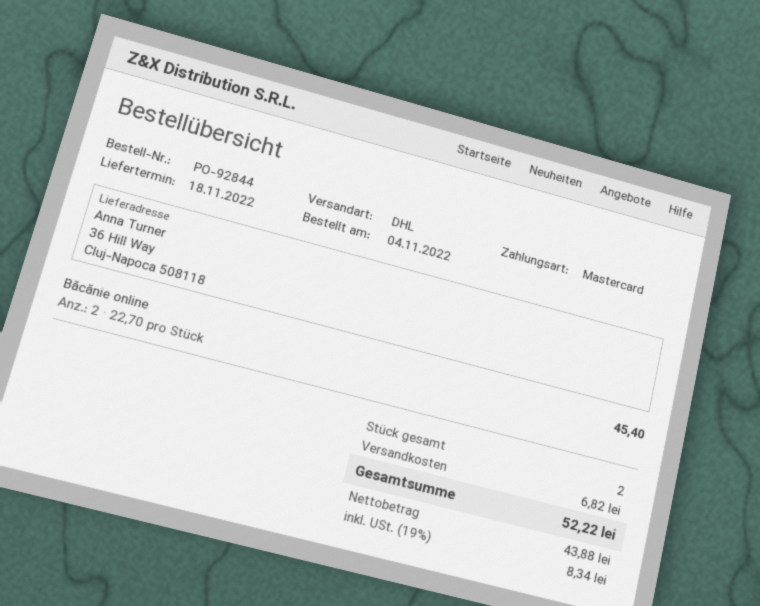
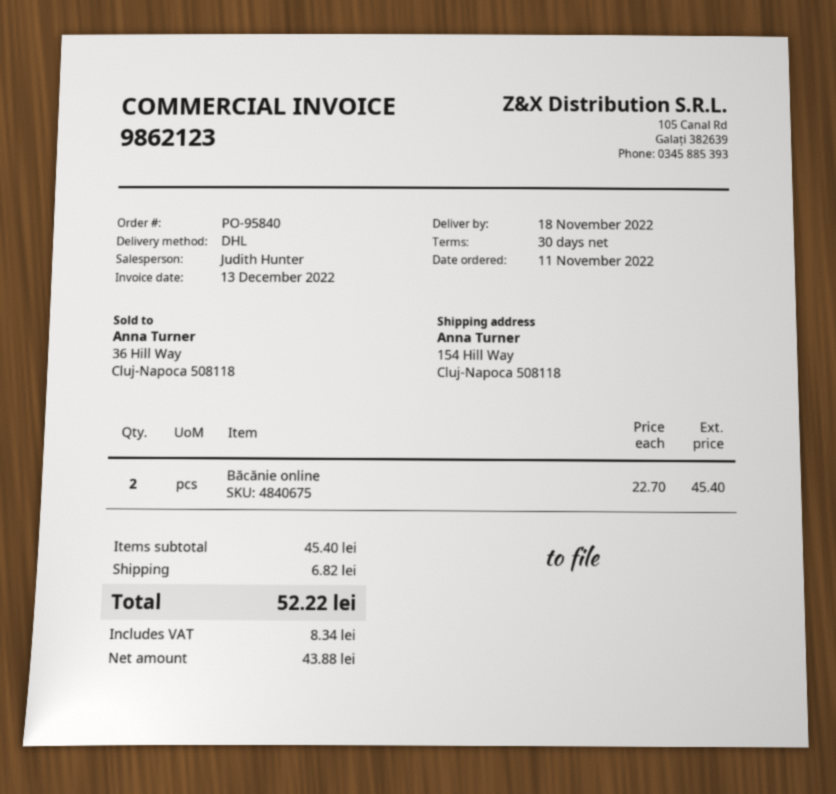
order number: PO-92844 -> PO-95840
order date: 2022-11-04 -> 2022-11-11
ship to: 36 Hill Way, Cluj-Napoca 508118 -> 154 Hill Way, Cluj-Napoca 508118

